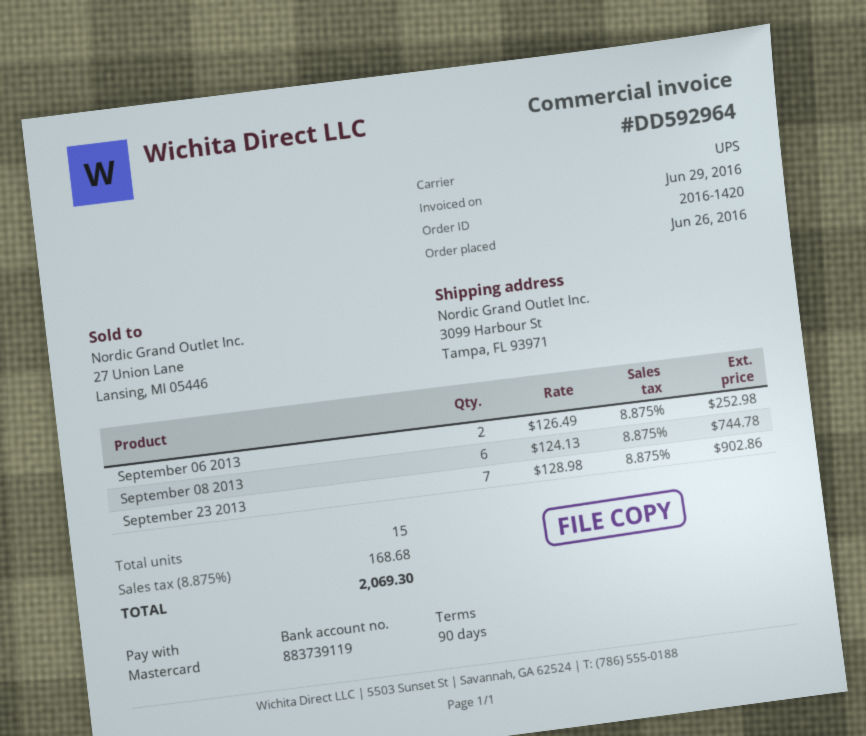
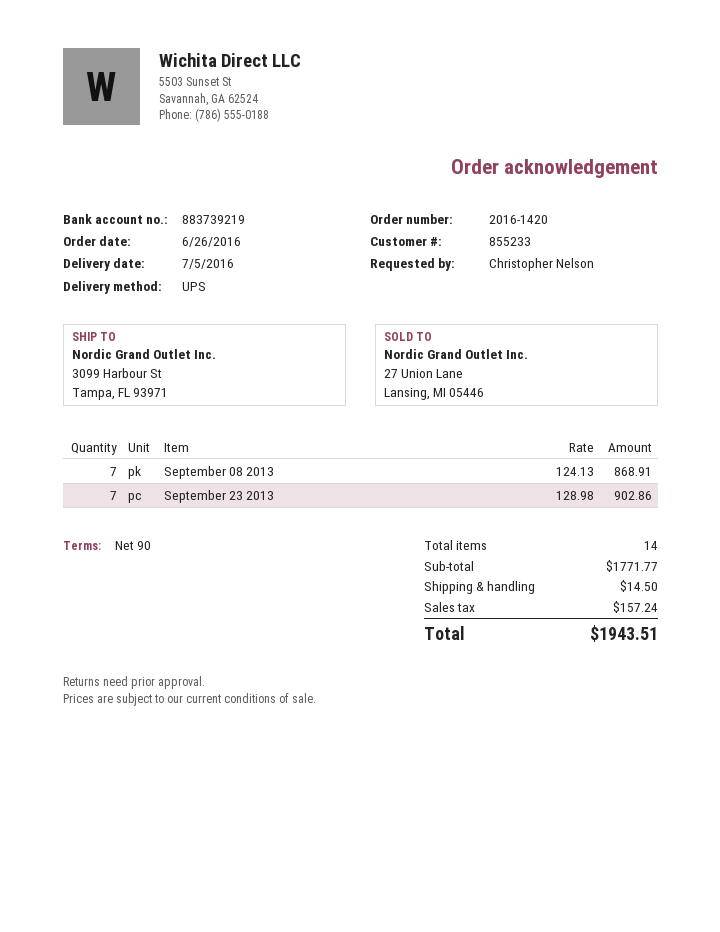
bank account: 883739119 -> 883739219
September 06 2013: 2 x 126.49 = 252.98 -> none
September 08 2013: 6 x 124.13 = 744.78 -> 7 x 124.13 = 868.91
total quantity: 15 -> 14
shipping: none -> 14.50
tax: 168.68 -> 157.24
total: 2069.30 -> 1943.51

